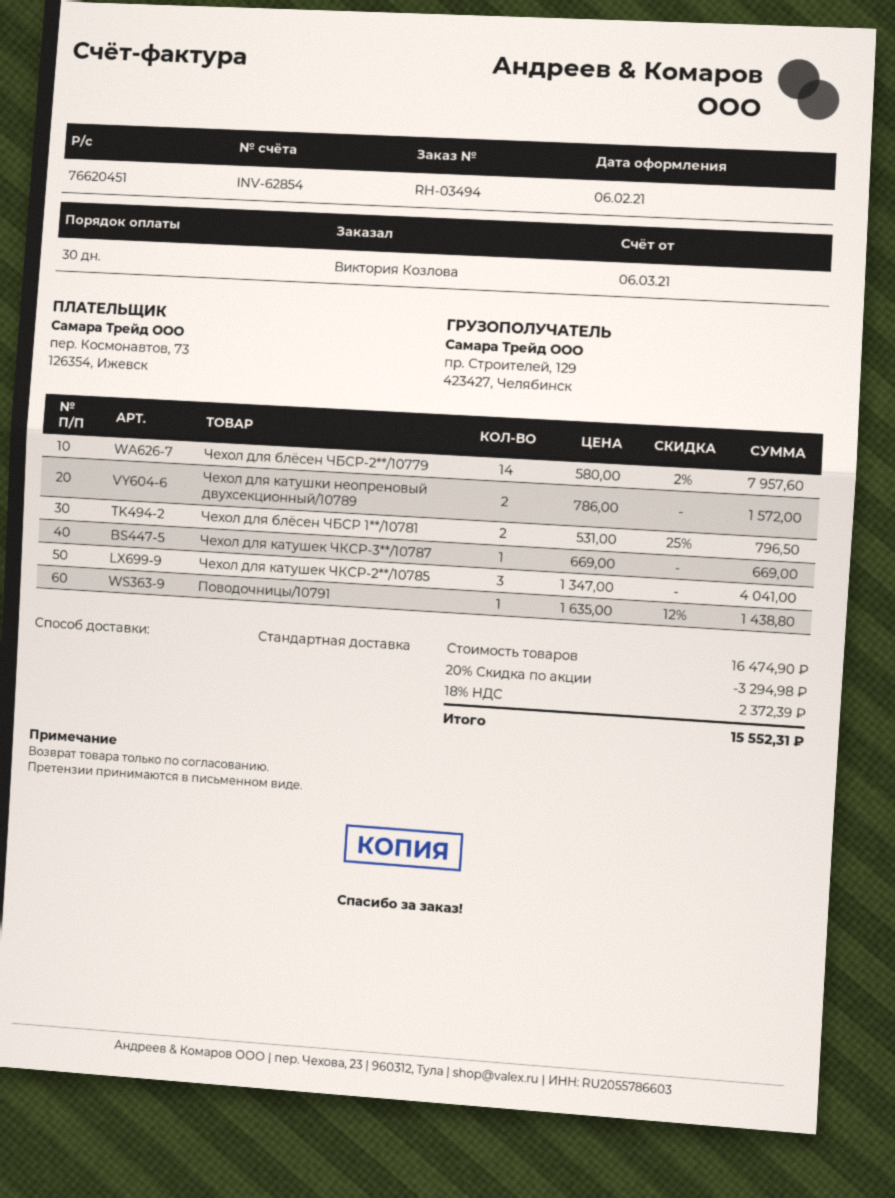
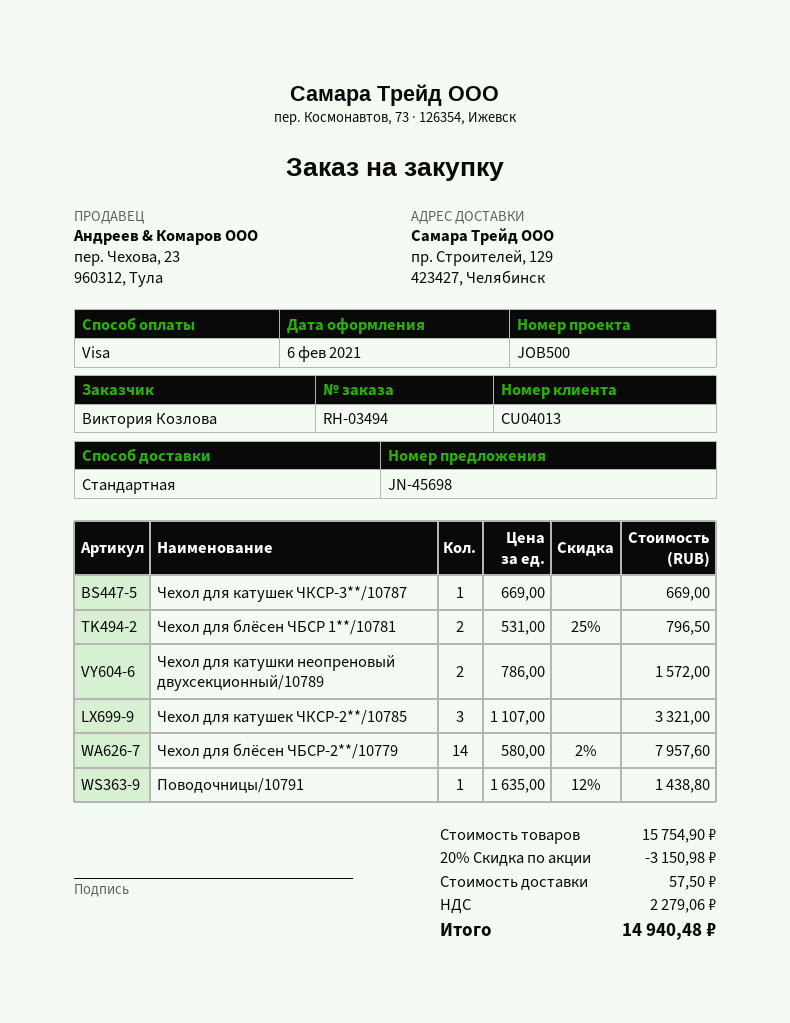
Чехол для катушек ЧКСР-2**/10785: 3 x 1347.00 = 4041.00 -> 3 x 1107.00 = 3321.00
subtotal: 16474.90 -> 15754.90
discount: 20% = 3294.98 -> 20% = 3150.98
shipping: none -> 57.50
tax: 2372.39 -> 2279.06
total: 15552.31 -> 14940.48

